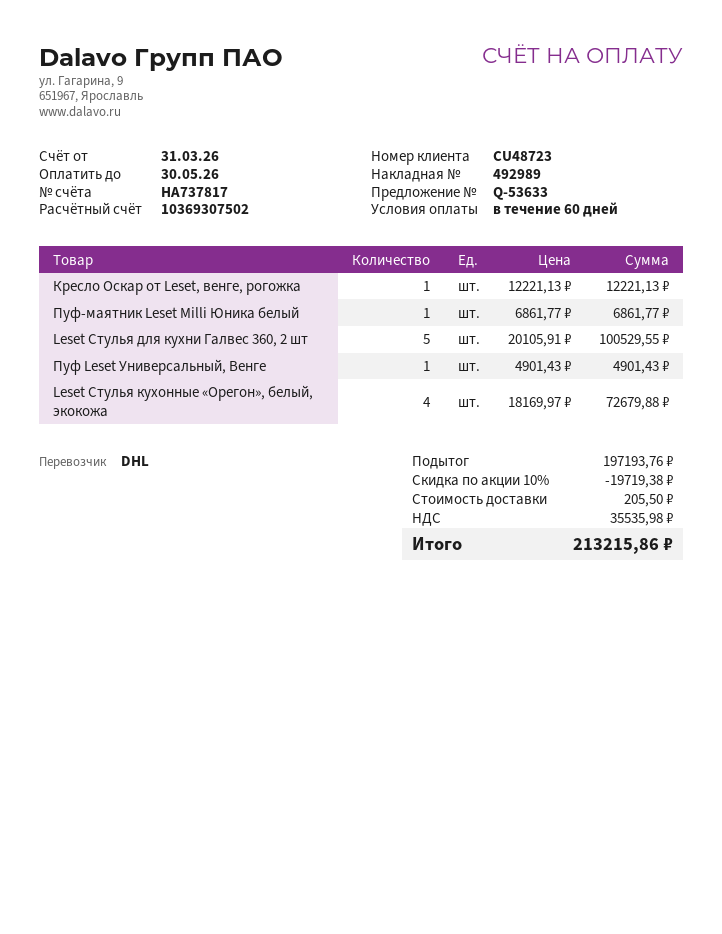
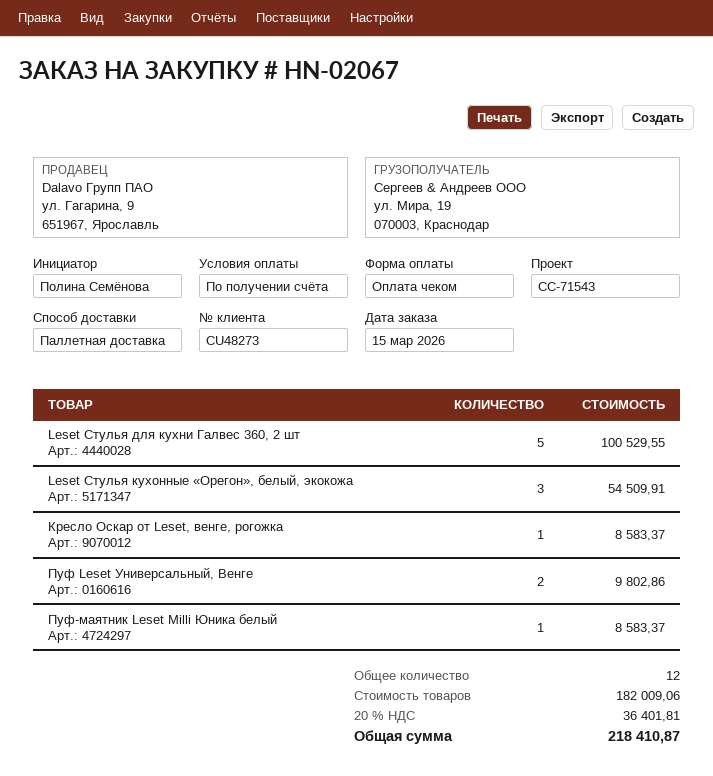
payment terms: 60 days -> on receipt
customer number: CU48723 -> CU48273
shipping method: DHL -> pallet freight
Кресло Оскар от Leset, венге, рогожка: 1 for 12221.13 -> 1 for 8583.37
Пуф-маятник Leset Milli Юника белый: 1 for 6861.77 -> 1 for 8583.37
Пуф Leset Универсальный, Венге: 1 for 4901.43 -> 2 for 9802.86
Leset Стулья кухонные «Орегон», белый, экокожа: 4 for 72679.88 -> 3 for 54509.91
subtotal: 197193.76 -> 182009.06
discount: 10% = 19719.38 -> none
shipping: 205.50 -> none
tax: 35535.98 -> 36401.81
total: 213215.86 -> 218410.87

